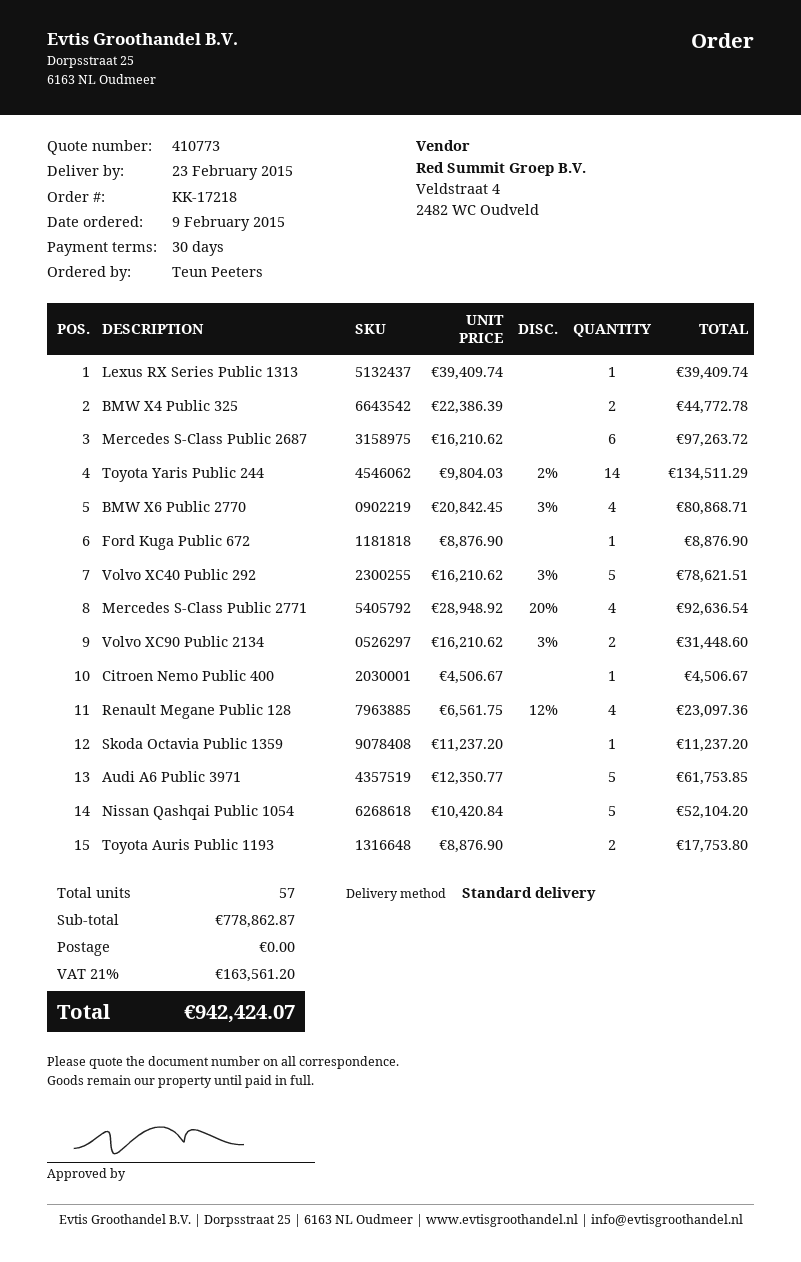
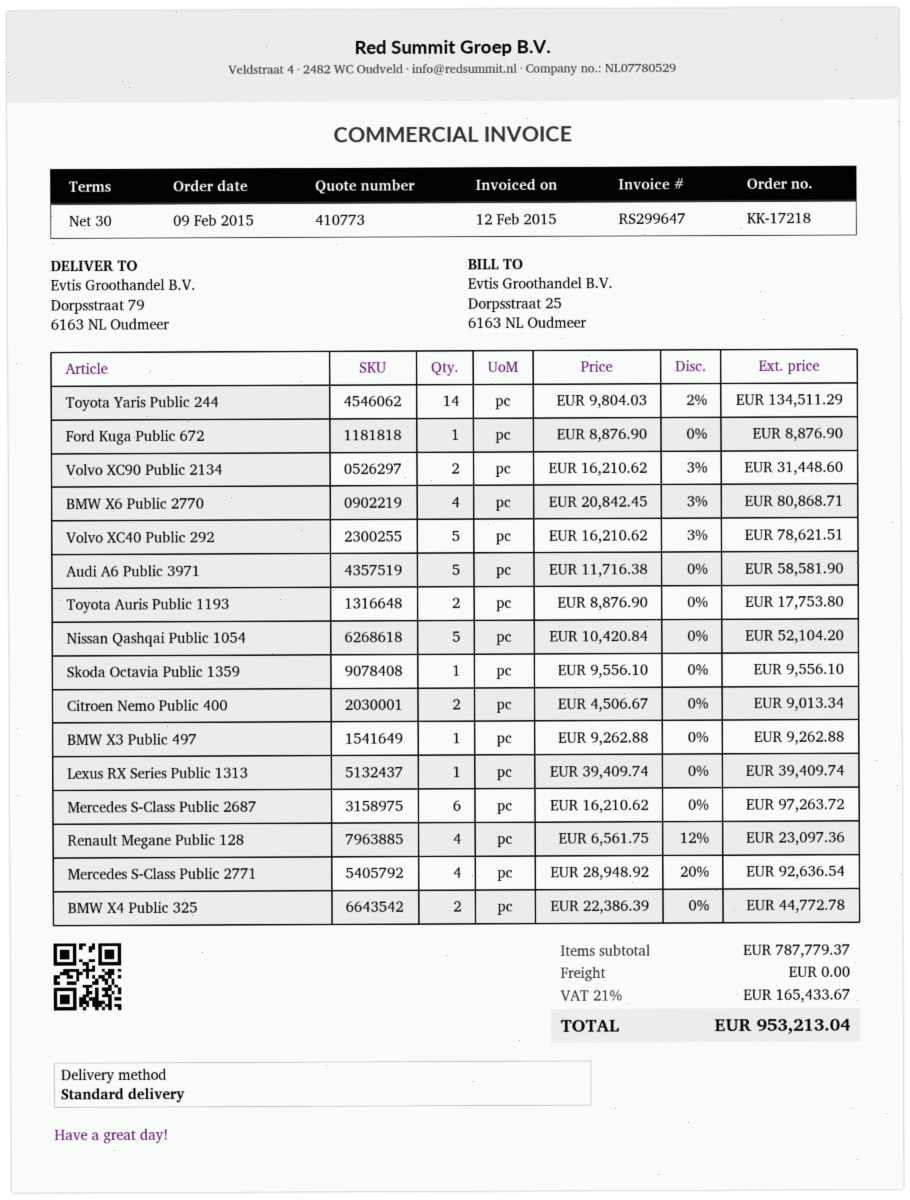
Citroen Nemo Public 400: 1 x 4506.67 = 4506.67 -> 2 x 4506.67 = 9013.34
Skoda Octavia Public 1359: 1 x 11237.20 = 11237.20 -> 1 x 9556.10 = 9556.10
Audi A6 Public 3971: 5 x 12350.77 = 61753.85 -> 5 x 11716.38 = 58581.90
BMW X3 Public 497: none -> 1 x 9262.88 = 9262.88
subtotal: 778862.87 -> 787779.37
tax: 21% = 163561.20 -> 21% = 165433.67
total: 942424.07 -> 953213.04

